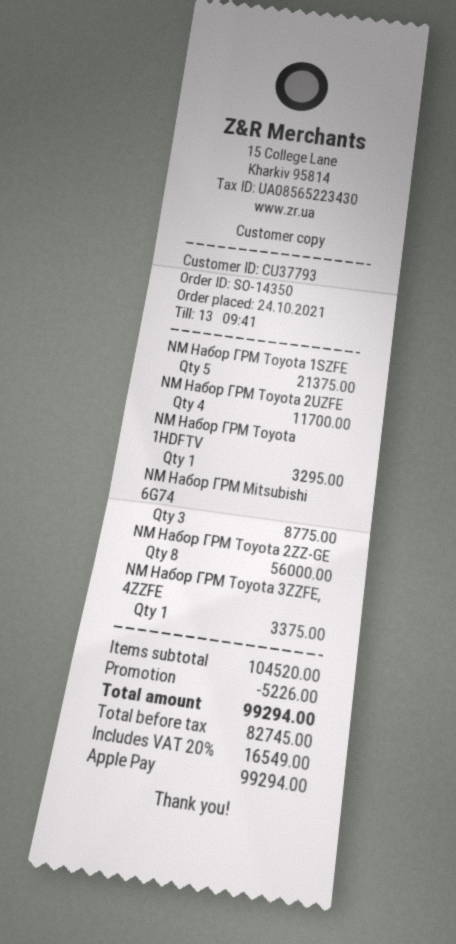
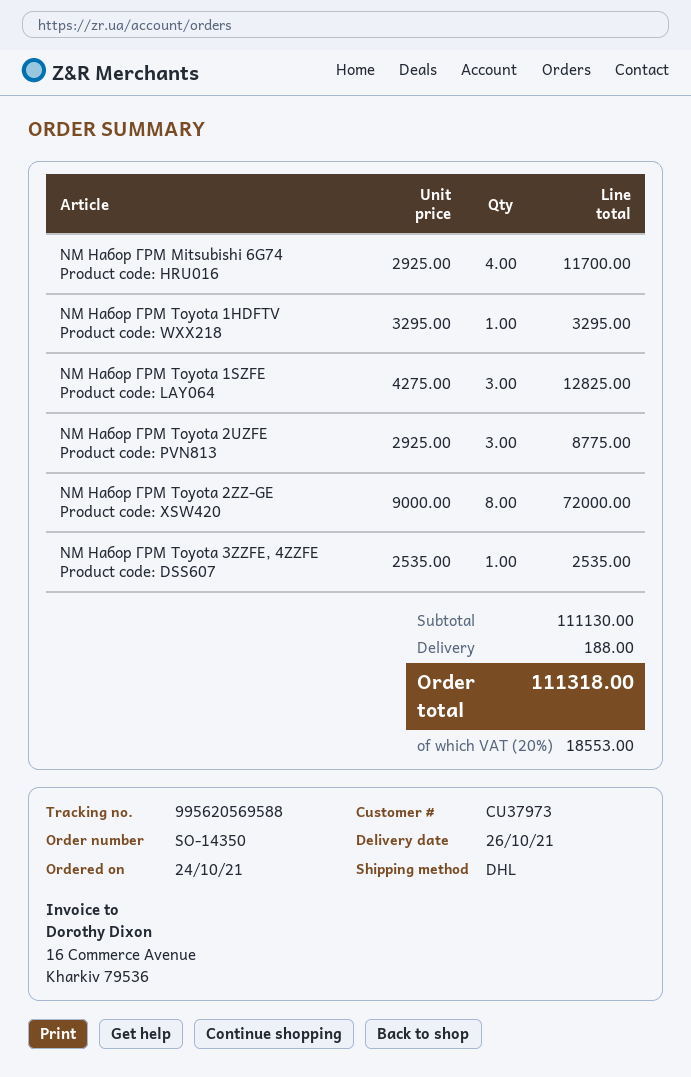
customer number: CU37793 -> CU37973
NM Набор ГРМ Toyota 1SZFE: 5 for 21375.00 -> 3 for 12825.00
NM Набор ГРМ Toyota 2UZFE: 4 for 11700.00 -> 3 for 8775.00
NM Набор ГРМ Mitsubishi 6G74: 3 for 8775.00 -> 4 for 11700.00
NM Набор ГРМ Toyota 2ZZ-GE: 8 for 56000.00 -> 8 for 72000.00
NM Набор ГРМ Toyota 3ZZFE, 4ZZFE: 1 for 3375.00 -> 1 for 2535.00
subtotal: 104520.00 -> 111130.00
discount: 5226.00 -> none
shipping: none -> 188.00
tax: 20% = 16549.00 -> 20% = 18553.00
total: 99294.00 -> 111318.00

